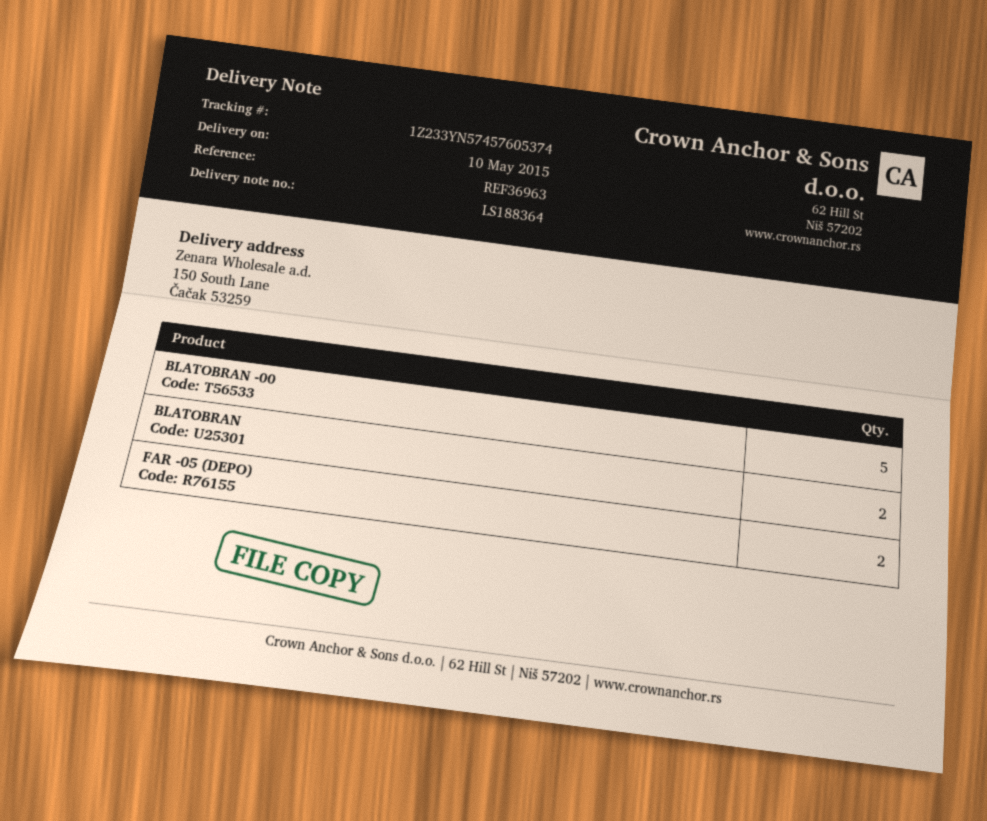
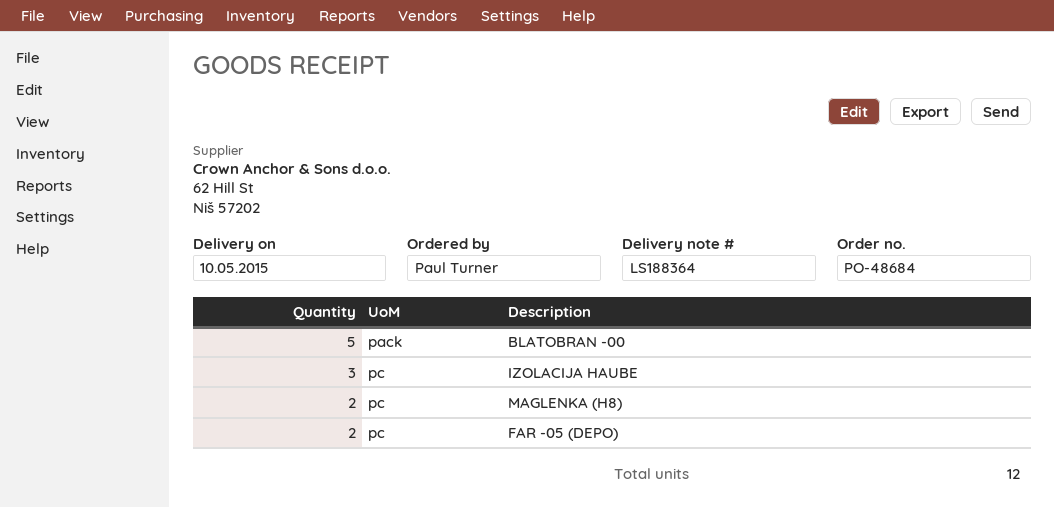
BLATOBRAN: 2 -> none
IZOLACIJA HAUBE: none -> 3
MAGLENKA (H8): none -> 2

